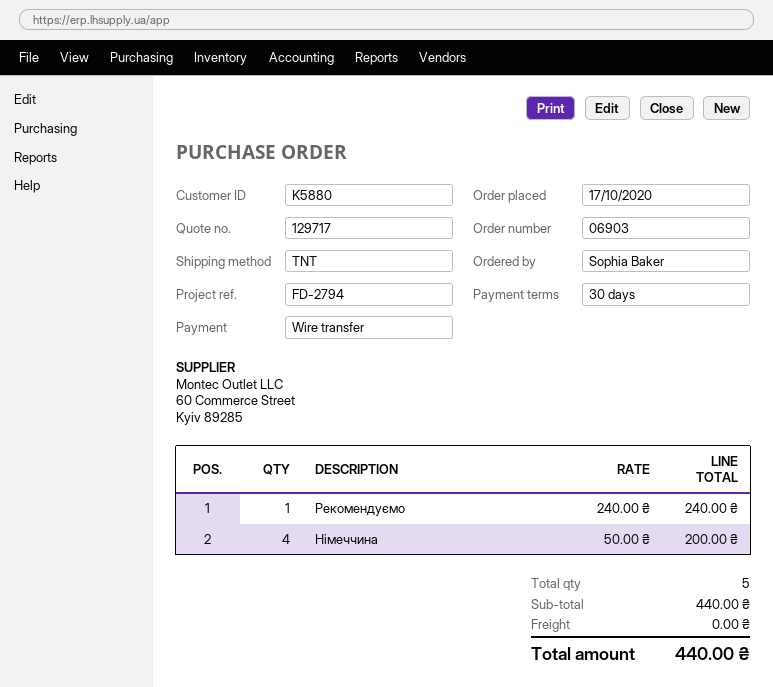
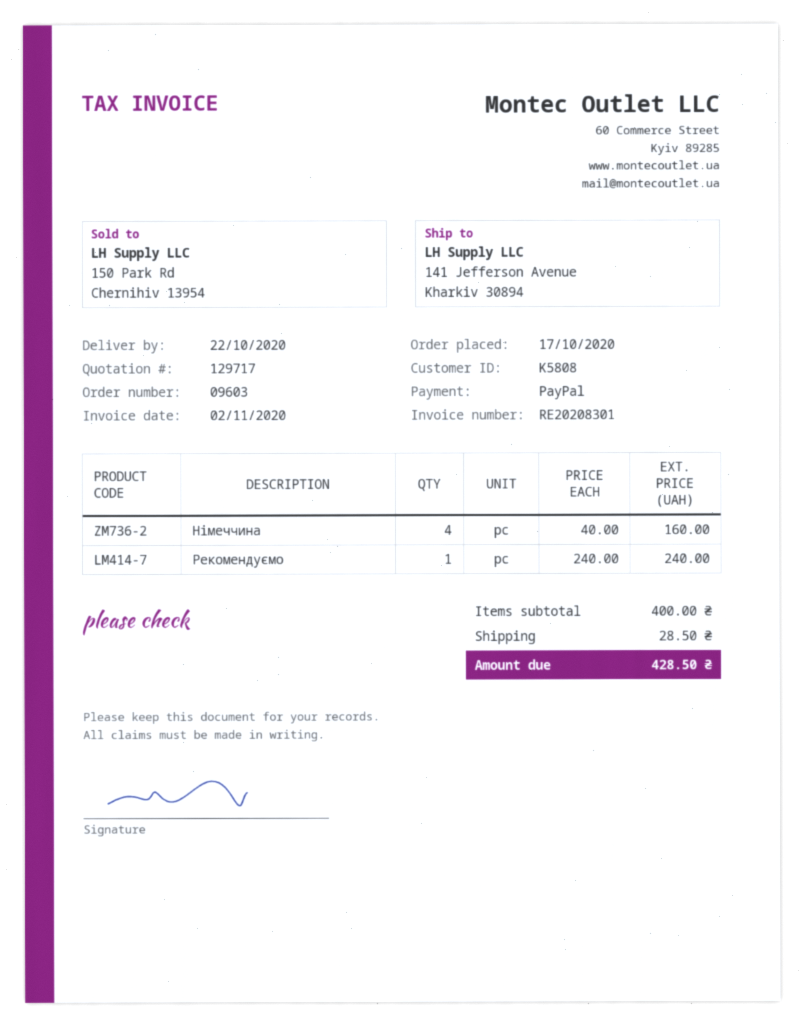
order number: 06903 -> 09603
customer number: K5880 -> K5808
payment method: bank transfer -> PayPal
Німеччина: 4 x 50.00 = 200.00 -> 4 x 40.00 = 160.00
subtotal: 440.00 -> 400.00
shipping: 0.00 -> 28.50
total: 440.00 -> 428.50

